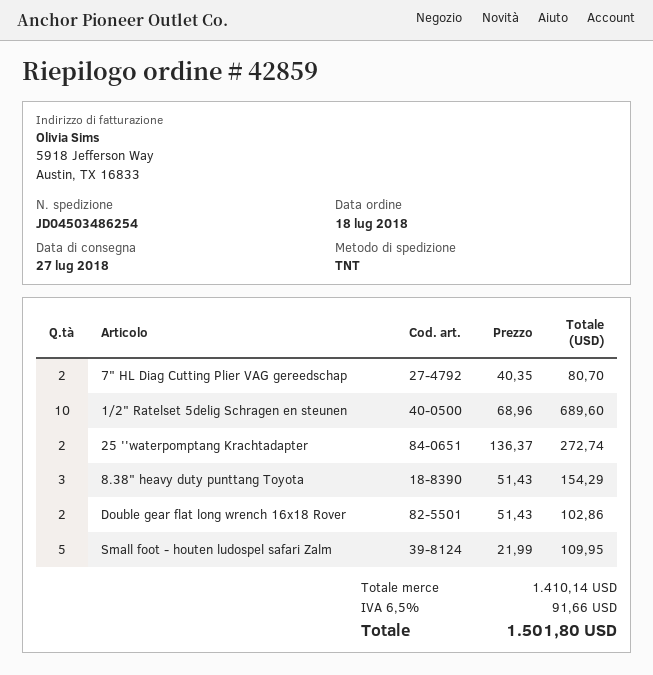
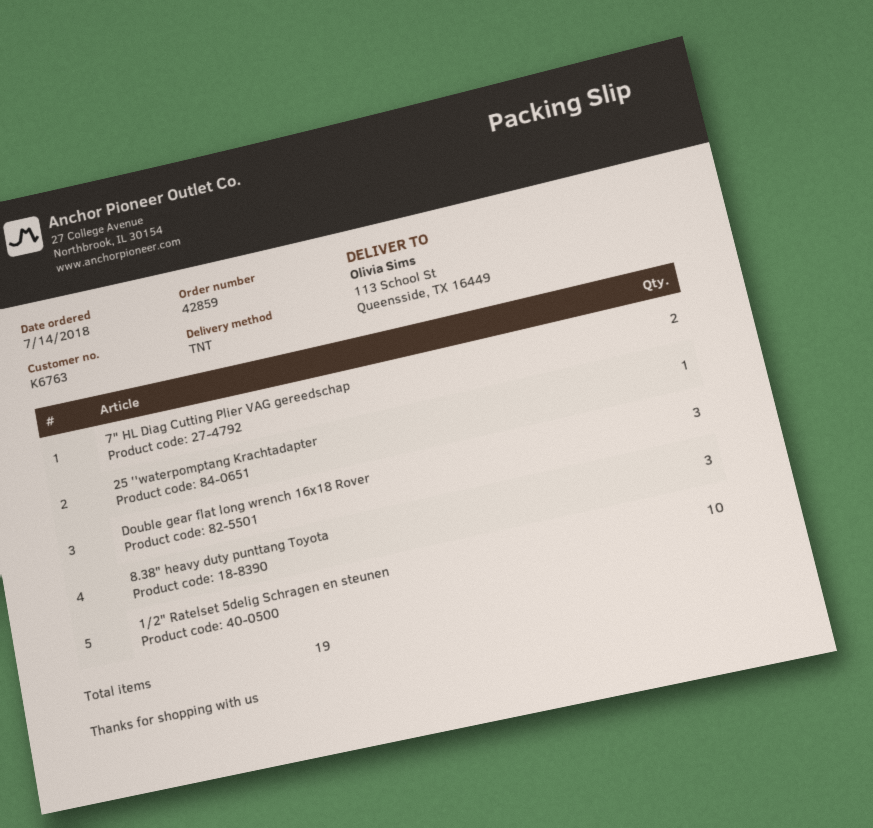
order date: 2018-07-18 -> 2018-07-14
25 ''waterpomptang Krachtadapter: 2 -> 1
Double gear flat long wrench 16x18 Rover: 2 -> 3
Small foot - houten ludospel safari Zalm: 5 -> none

